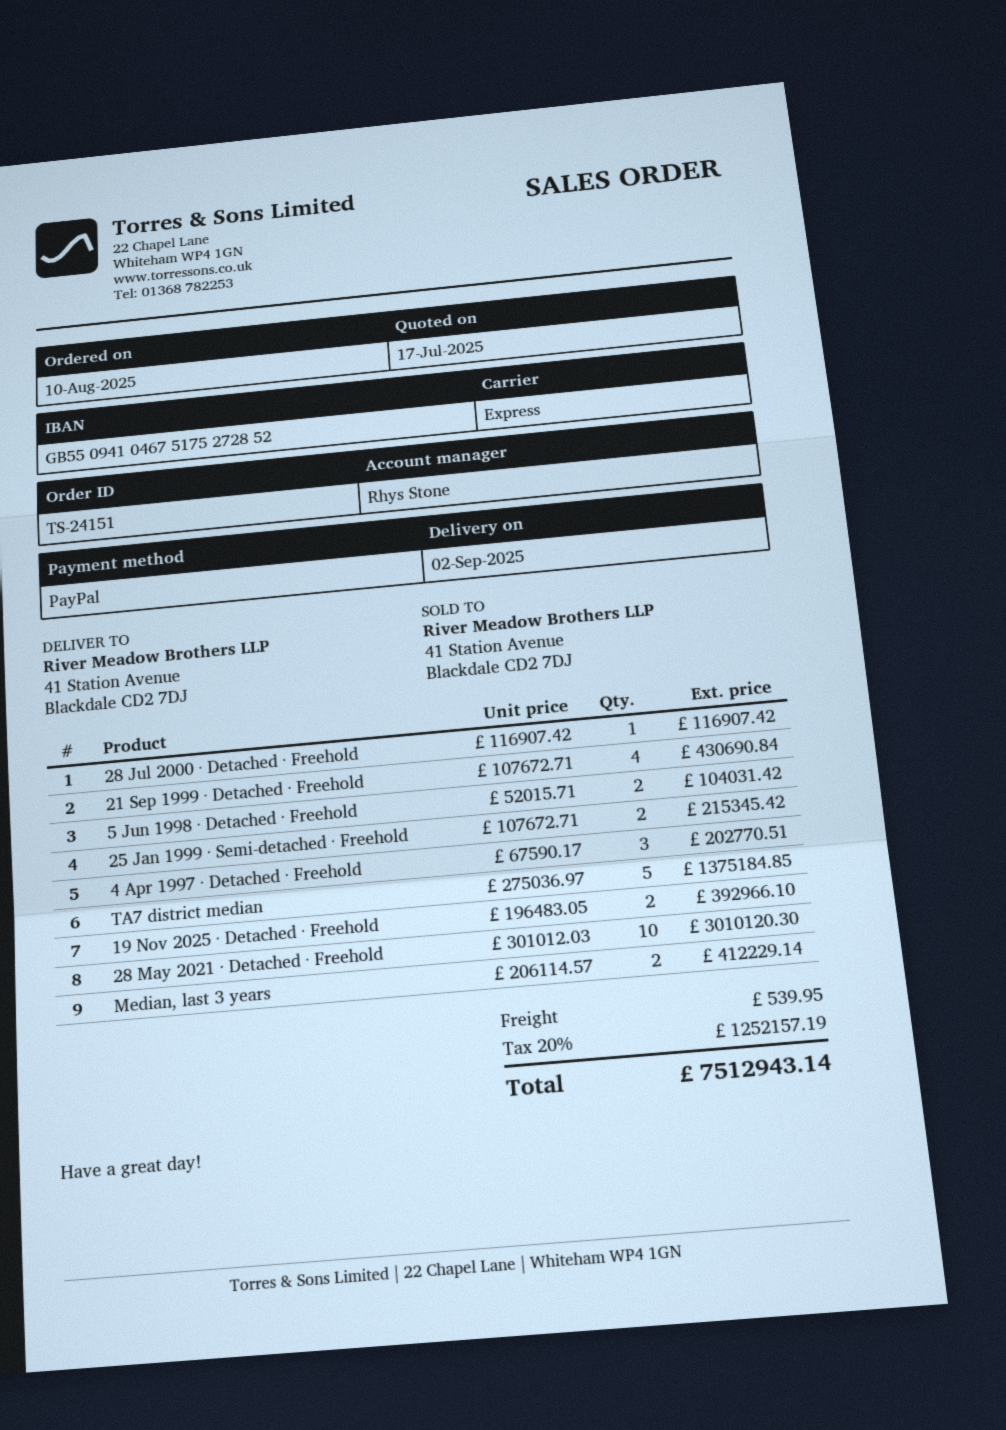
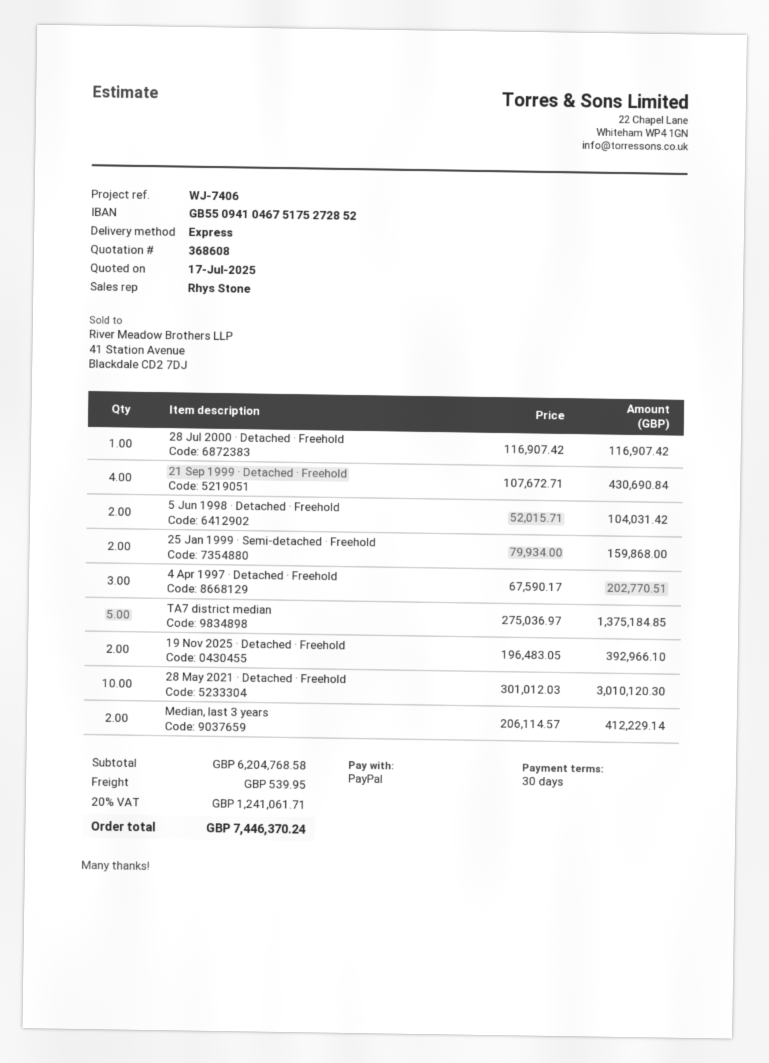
25 Jan 1999 · Semi-detached · Freehold: 2 x 107672.71 = 215345.42 -> 2 x 79934.00 = 159868.00
tax: 20% = 1252157.19 -> 20% = 1241061.71
total: 7512943.14 -> 7446370.24

